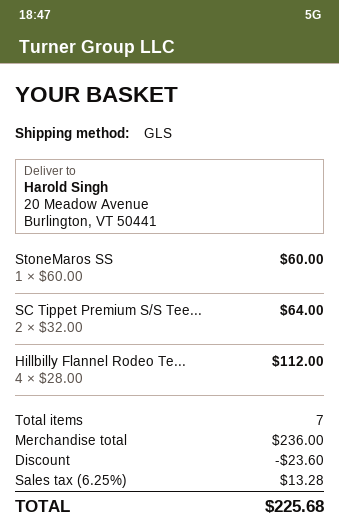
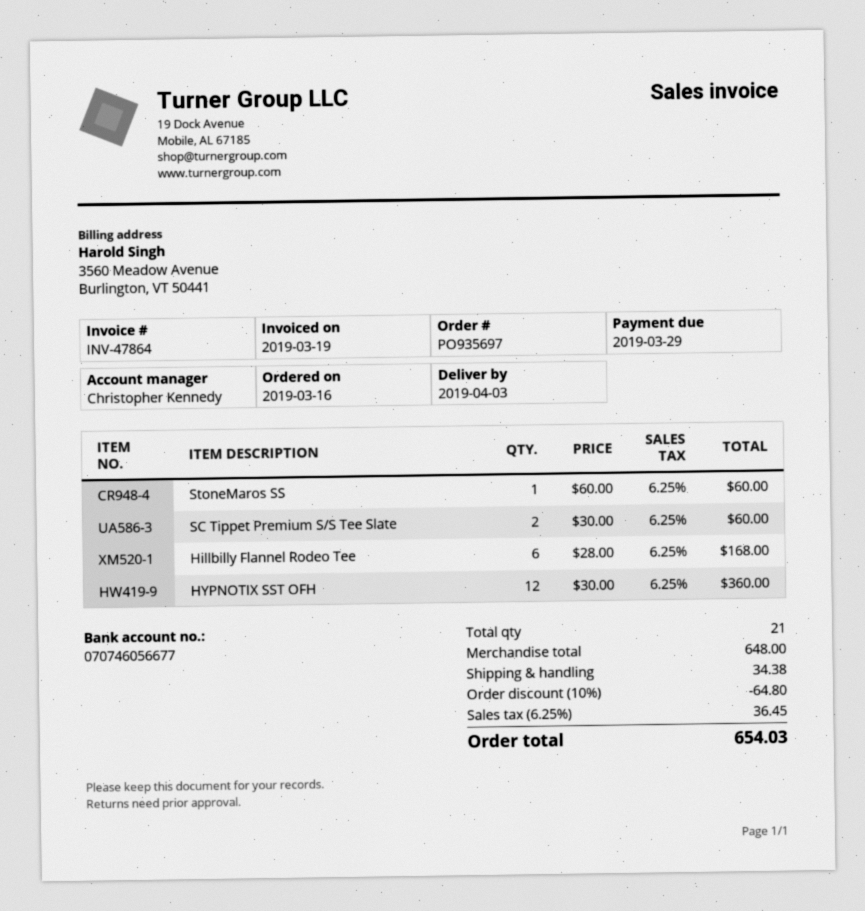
SC Tippet Premium S/S Tee...: 2 x 32.00 = 64.00 -> 2 x 30.00 = 60.00
Hillbilly Flannel Rodeo Te...: 4 x 28.00 = 112.00 -> 6 x 28.00 = 168.00
HYPNOTIX SST OFH: none -> 12 x 30.00 = 360.00
total quantity: 7 -> 21
subtotal: 236.00 -> 648.00
discount: 23.60 -> 64.80
shipping: none -> 34.38
tax: 6.25% = 13.28 -> 6.25% = 36.45
total: 225.68 -> 654.03

